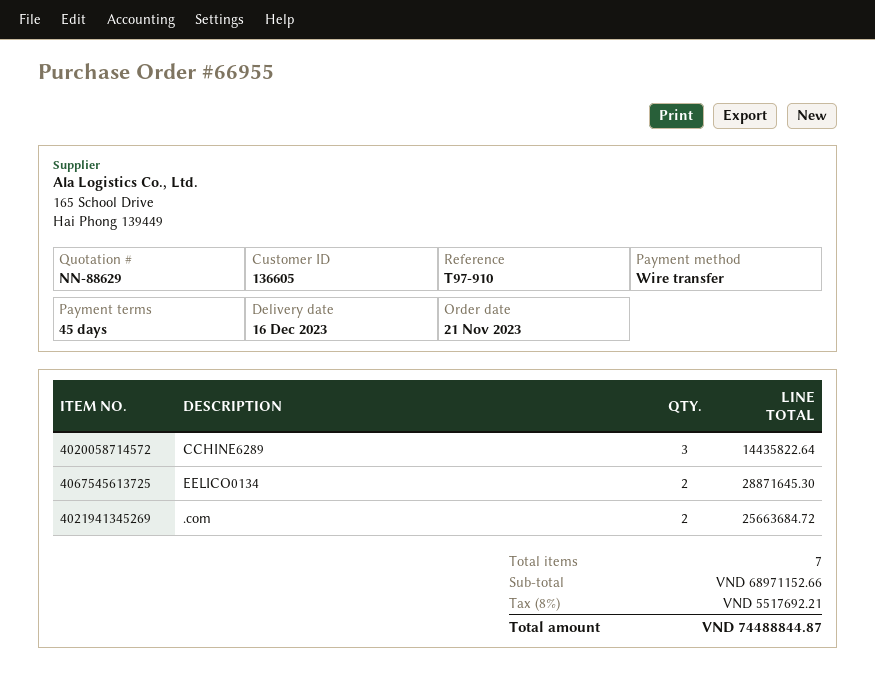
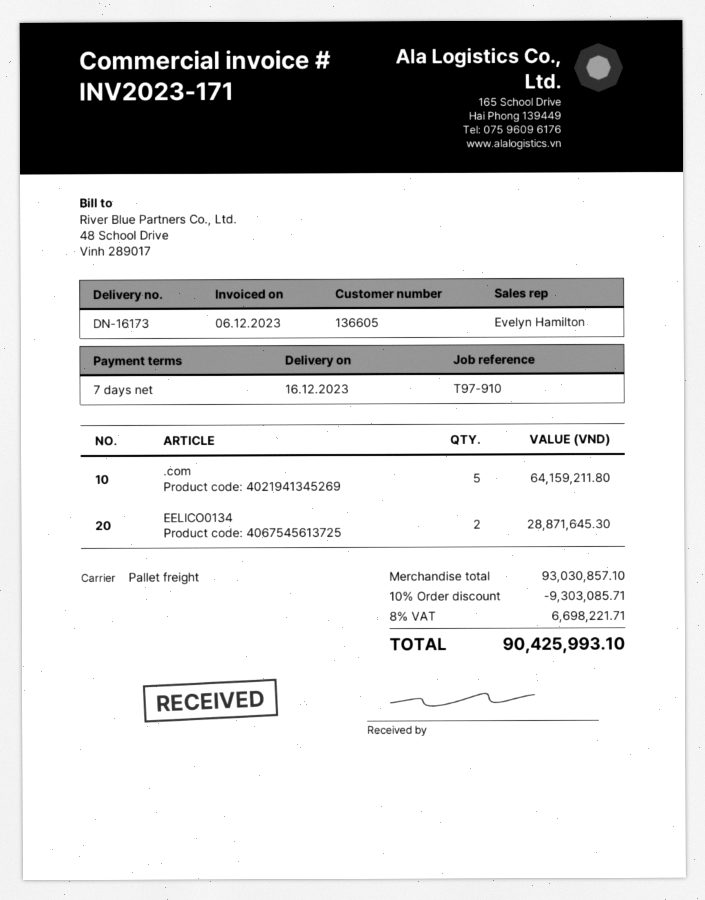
payment terms: 45 days -> 7 days
CCHINE6289: 3 for 14435822.64 -> none
.com: 2 for 25663684.72 -> 5 for 64159211.80
subtotal: 68971152.66 -> 93030857.10
discount: none -> 10% = 9303085.71
tax: 8% = 5517692.21 -> 8% = 6698221.71
total: 74488844.87 -> 90425993.10

